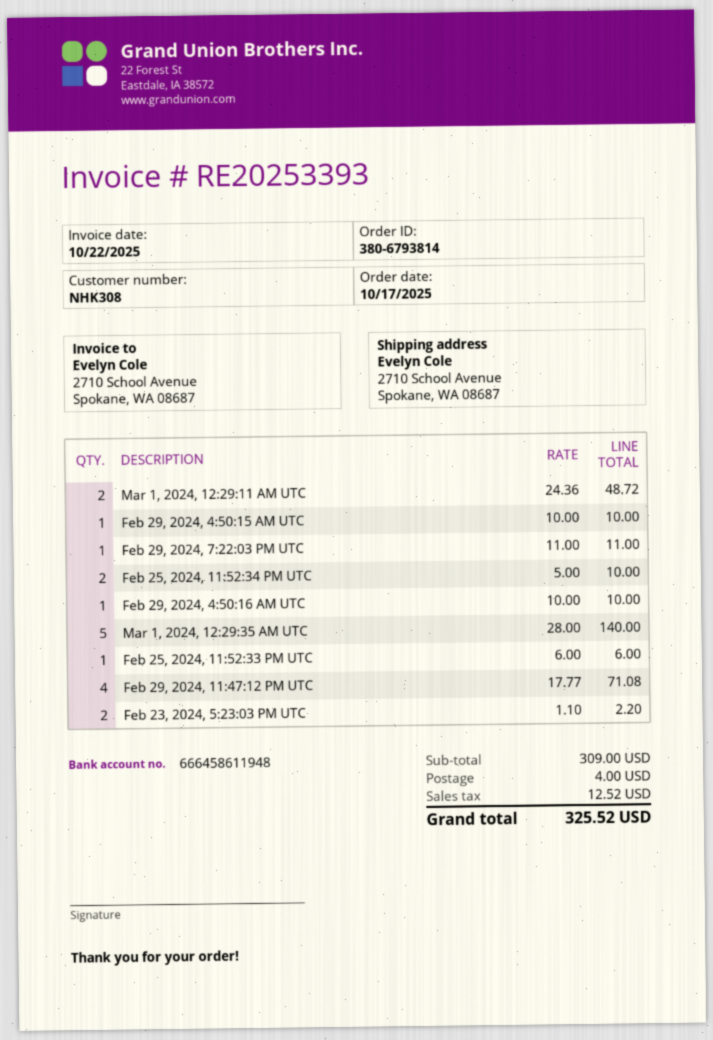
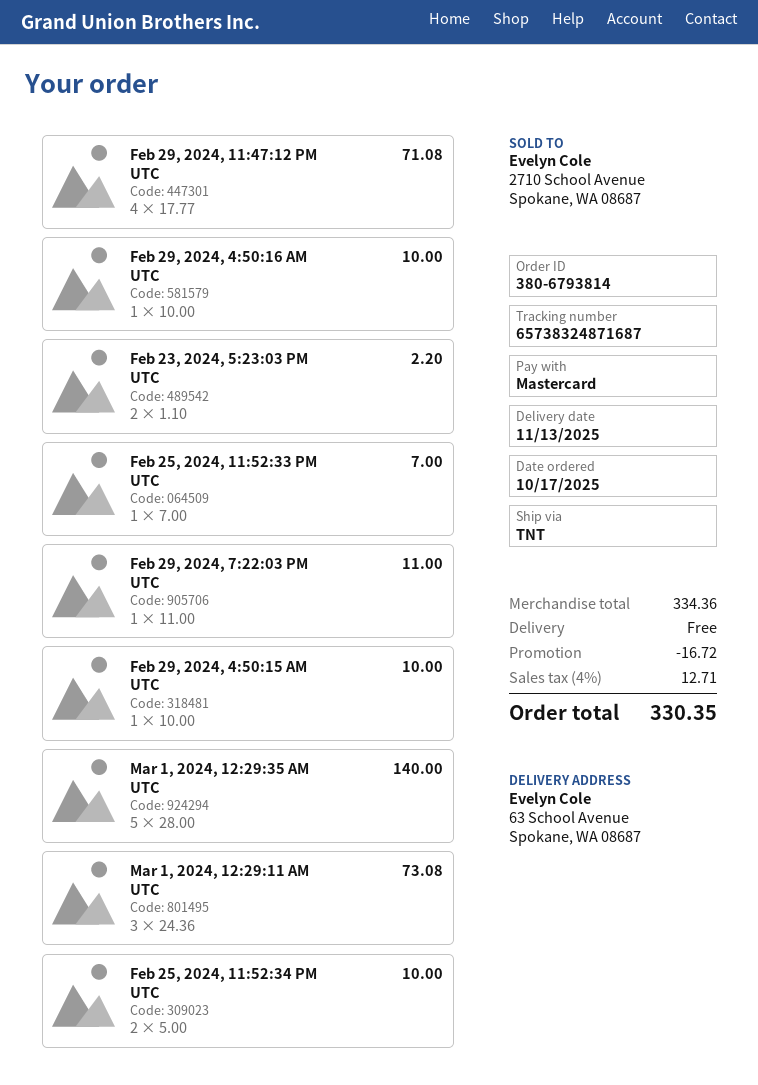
ship to: 2710 School Avenue, Spokane, WA 08687 -> 63 School Avenue, Spokane, WA 08687
Mar 1, 2024, 12:29:11 AM UTC: 2 x 24.36 = 48.72 -> 3 x 24.36 = 73.08
Feb 25, 2024, 11:52:33 PM UTC: 1 x 6.00 = 6.00 -> 1 x 7.00 = 7.00
subtotal: 309.00 -> 334.36
discount: none -> 16.72
shipping: 4.00 -> 0.00
tax: 12.52 -> 12.71
total: 325.52 -> 330.35

